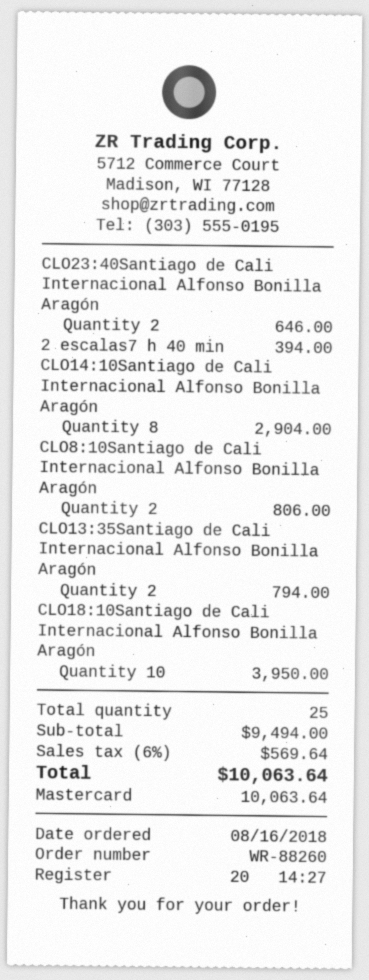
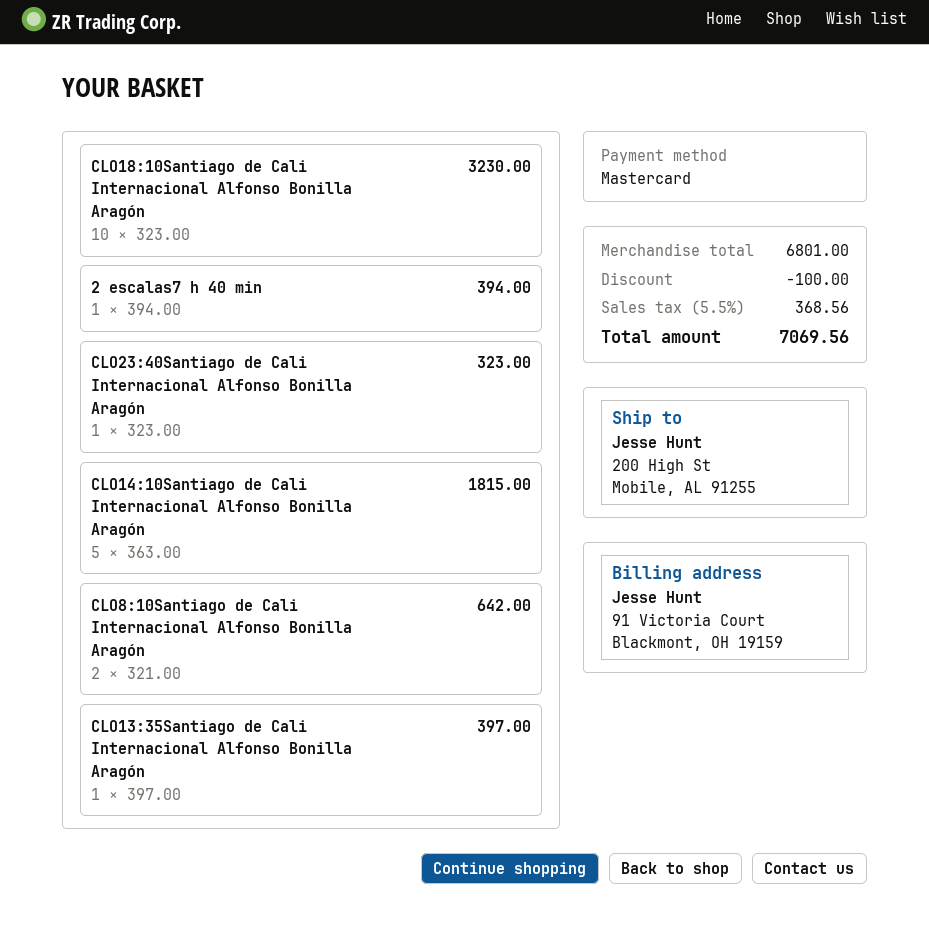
CLO23:40Santiago de Cali Internacional Alfonso Bonilla Aragón: 2 for 646.00 -> 1 for 323.00
CLO14:10Santiago de Cali Internacional Alfonso Bonilla Aragón: 8 for 2904.00 -> 5 for 1815.00
CLO8:10Santiago de Cali Internacional Alfonso Bonilla Aragón: 2 for 806.00 -> 2 for 642.00
CLO13:35Santiago de Cali Internacional Alfonso Bonilla Aragón: 2 for 794.00 -> 1 for 397.00
CLO18:10Santiago de Cali Internacional Alfonso Bonilla Aragón: 10 for 3950.00 -> 10 for 3230.00
subtotal: 9494.00 -> 6801.00
discount: none -> 100.00
tax: 6% = 569.64 -> 5.5% = 368.56
total: 10063.64 -> 7069.56

